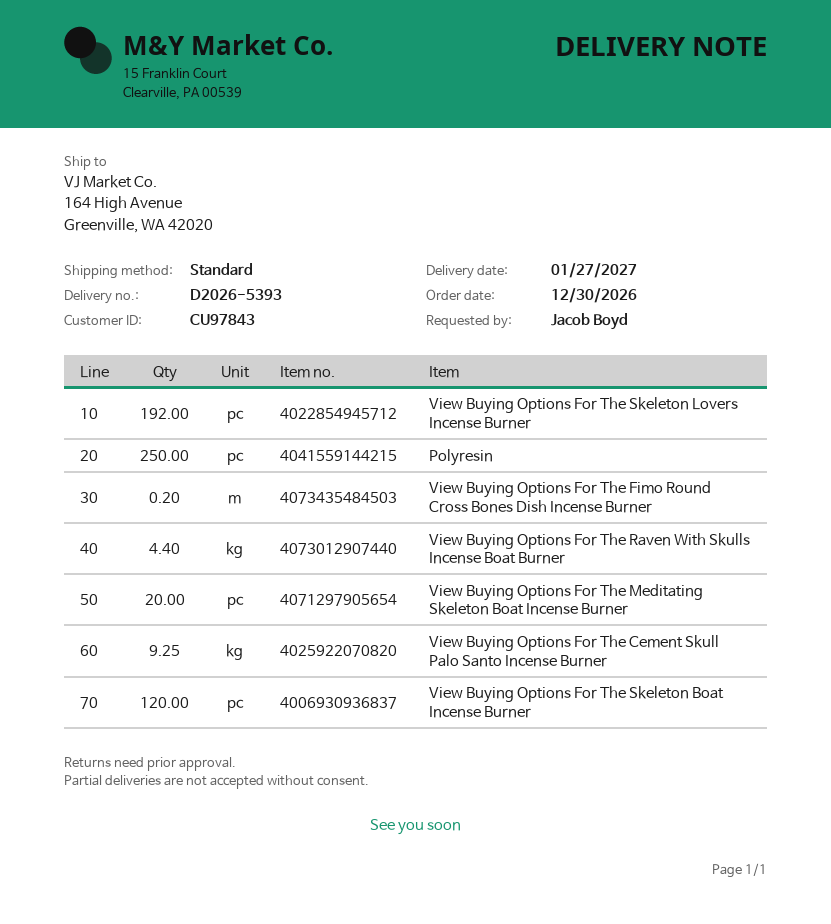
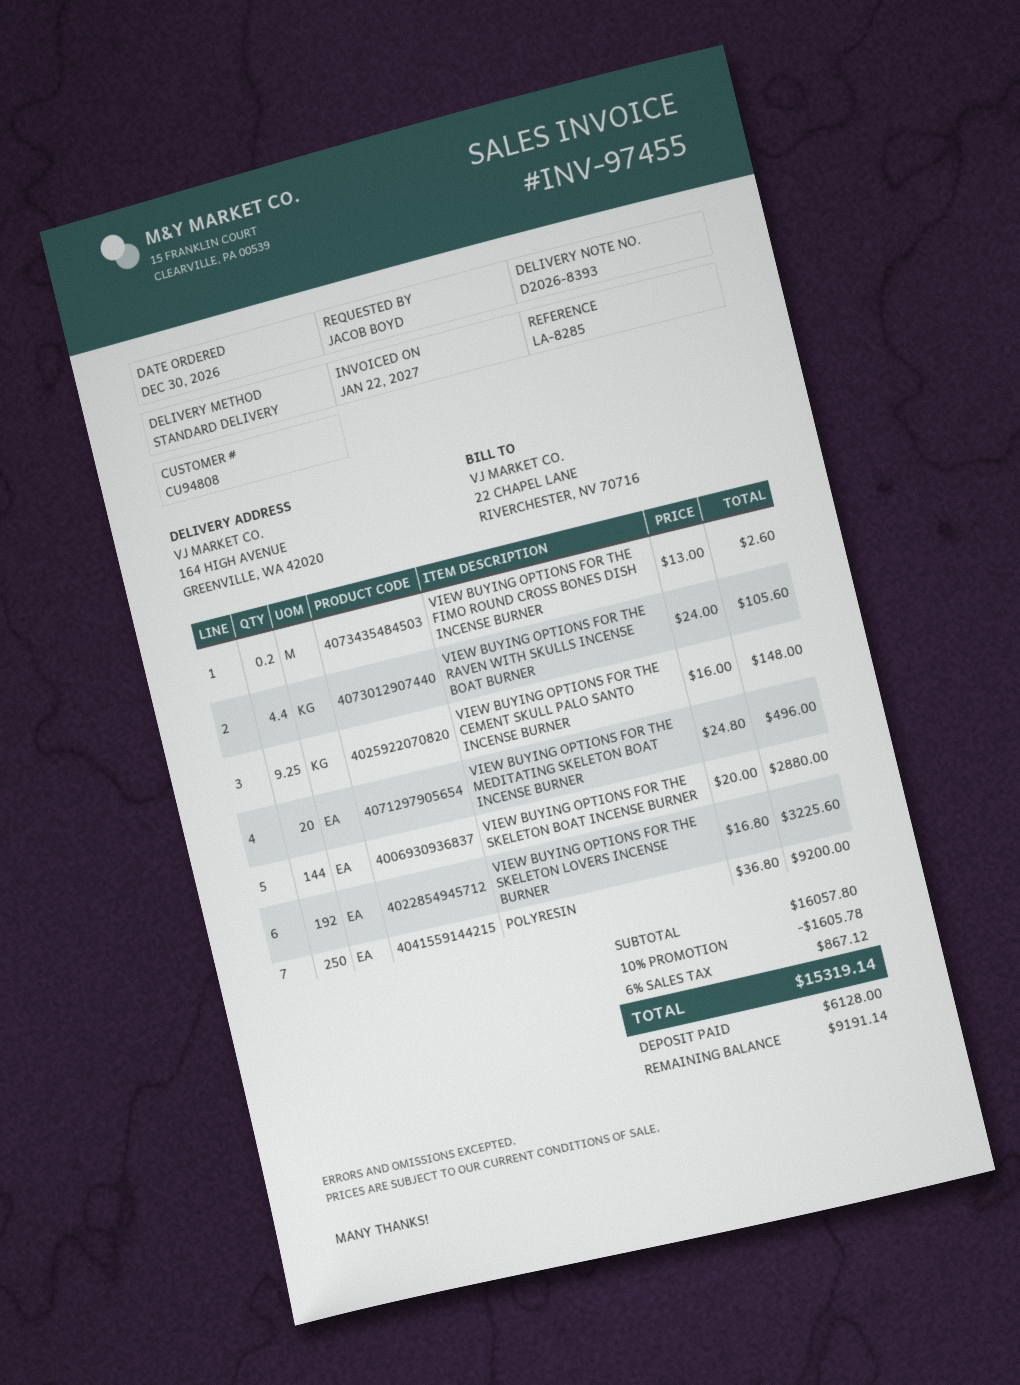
delivery note number: D2026-5393 -> D2026-8393
customer number: CU97843 -> CU94808
View Buying Options For The Skeleton Boat Incense Burner: 120 -> 144

